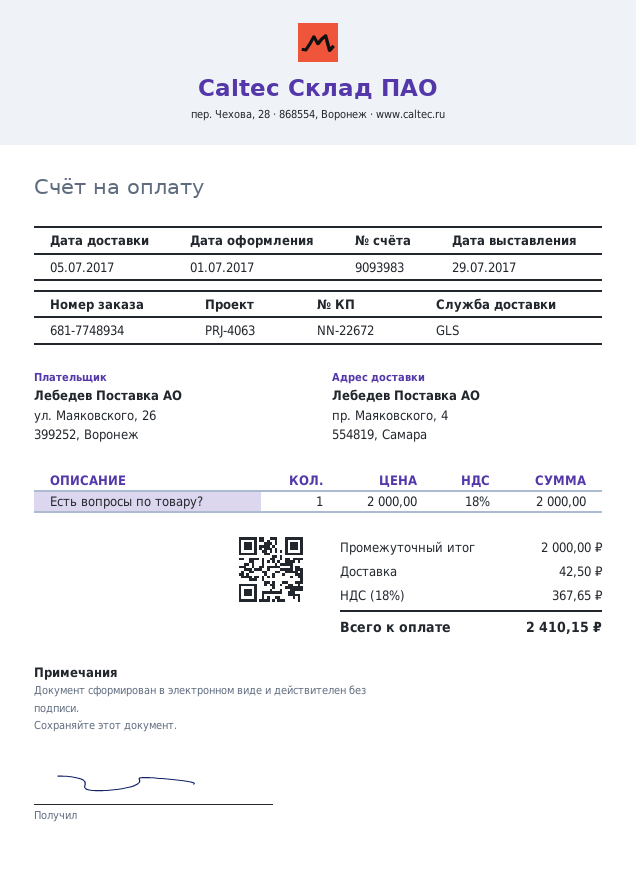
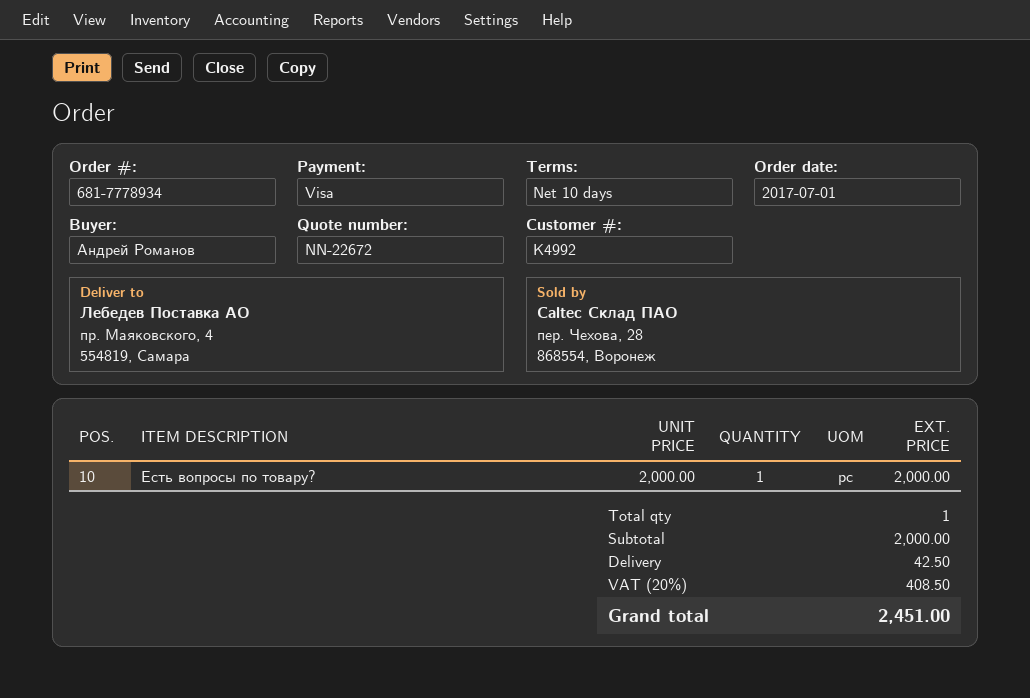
order number: 681-7748934 -> 681-7778934
tax: 18% = 367.65 -> 20% = 408.50
total: 2410.15 -> 2451.00

